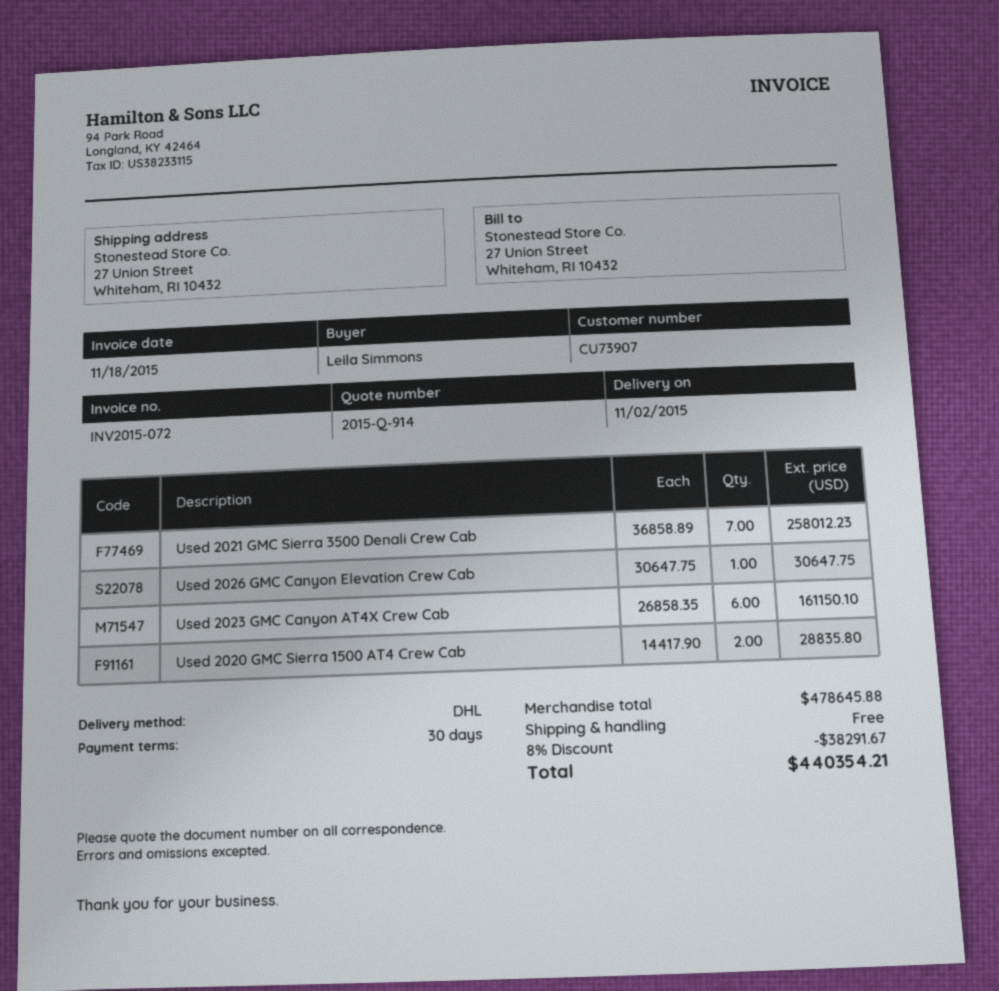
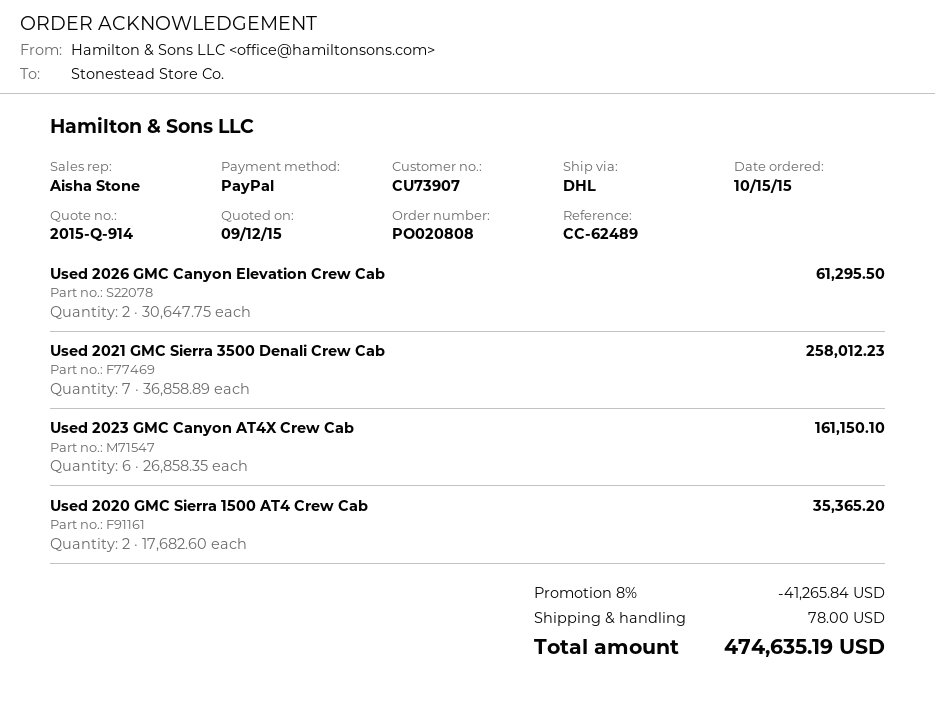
Used 2026 GMC Canyon Elevation Crew Cab: 1 x 30647.75 = 30647.75 -> 2 x 30647.75 = 61295.50
Used 2020 GMC Sierra 1500 AT4 Crew Cab: 2 x 14417.90 = 28835.80 -> 2 x 17682.60 = 35365.20
discount: 8% = 38291.67 -> 8% = 41265.84
shipping: 0.00 -> 78.00
total: 440354.21 -> 474635.19

